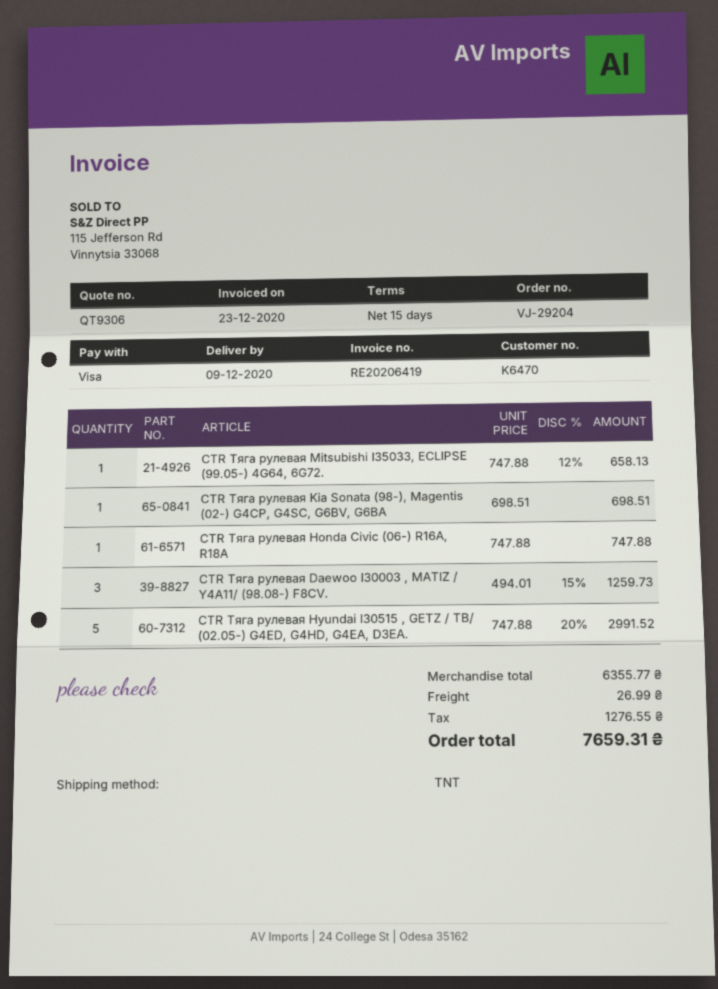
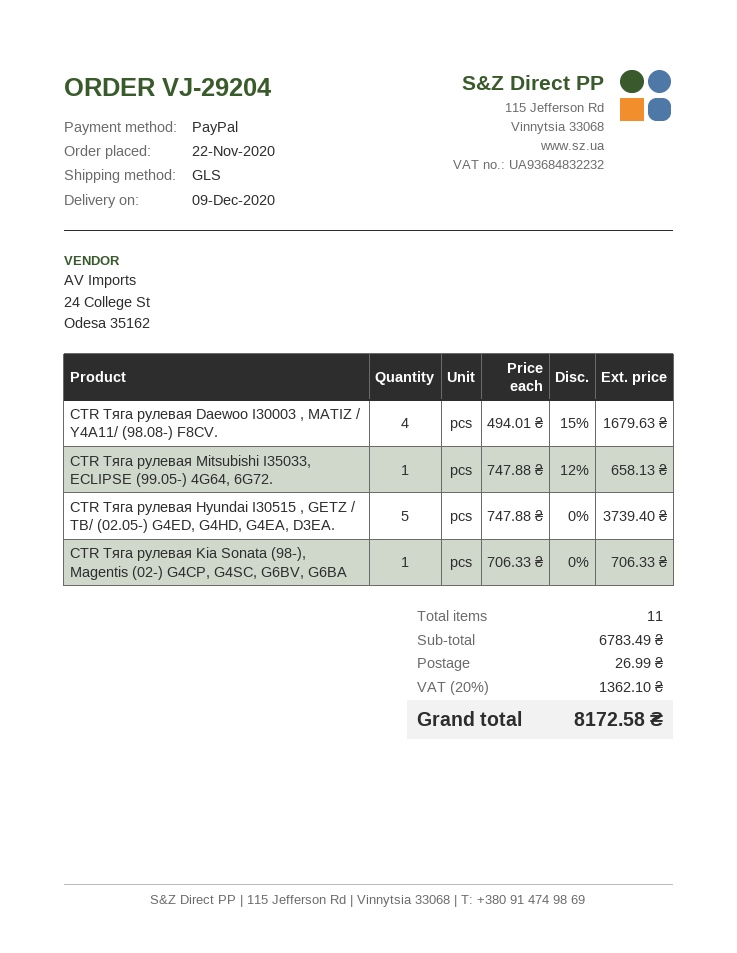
payment method: Visa -> PayPal
shipping method: TNT -> GLS
CTR Тяга рулевая Kia Sonata (98-), Magentis (02-) G4CP, G4SC, G6BV, G6BA: 1 x 698.51 = 698.51 -> 1 x 706.33 = 706.33
CTR Тяга рулевая Honda Civic (06-) R16A, R18A: 1 x 747.88 = 747.88 -> none
CTR Тяга рулевая Daewoo I30003 , MATIZ / Y4A11/ (98.08-) F8CV.: 3 x 494.01 - 15% = 1259.73 -> 4 x 494.01 - 15% = 1679.63
CTR Тяга рулевая Hyundai I30515 , GETZ / TB/ (02.05-) G4ED, G4HD, G4EA, D3EA.: 5 x 747.88 - 20% = 2991.52 -> 5 x 747.88 = 3739.40
subtotal: 6355.77 -> 6783.49
tax: 1276.55 -> 1362.10
total: 7659.31 -> 8172.58

